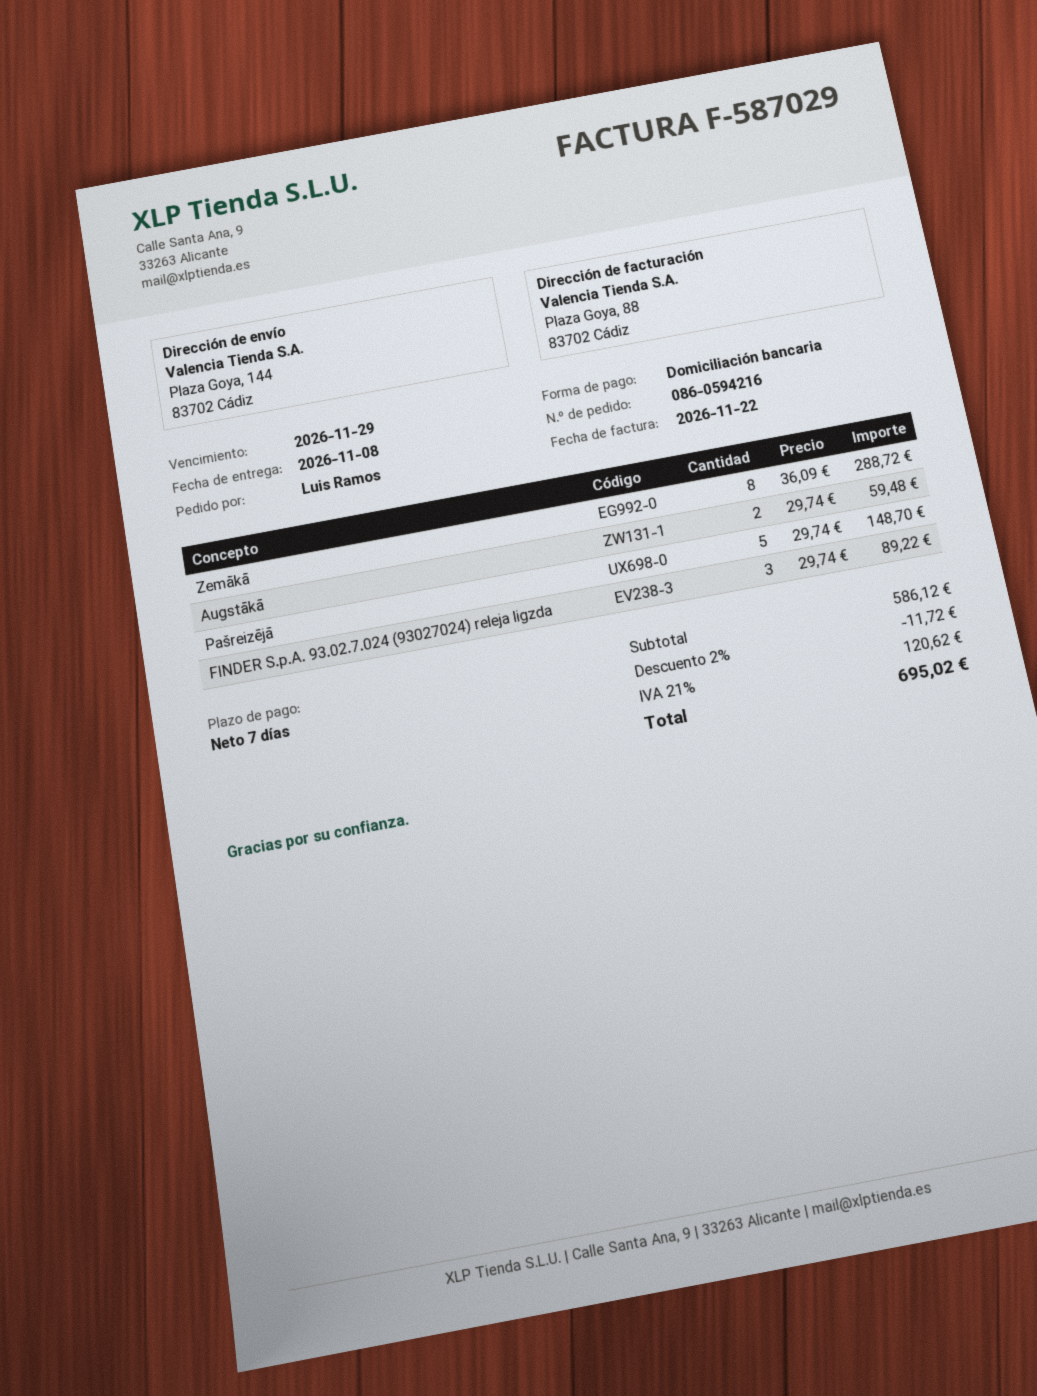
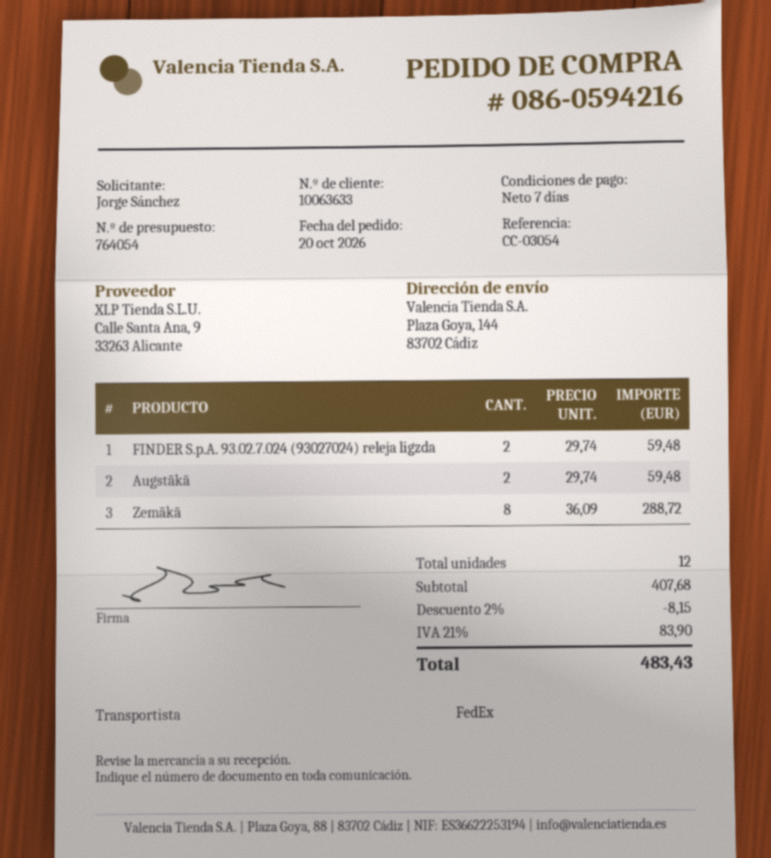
ordered by: Luis Ramos -> Jorge Sánchez
Pašreizējā: 5 x 29.74 = 148.70 -> none
FINDER S.p.A. 93.02.7.024 (93027024) releja ligzda: 3 x 29.74 = 89.22 -> 2 x 29.74 = 59.48
subtotal: 586.12 -> 407.68
discount: 2% = 11.72 -> 2% = 8.15
tax: 21% = 120.62 -> 21% = 83.90
total: 695.02 -> 483.43

